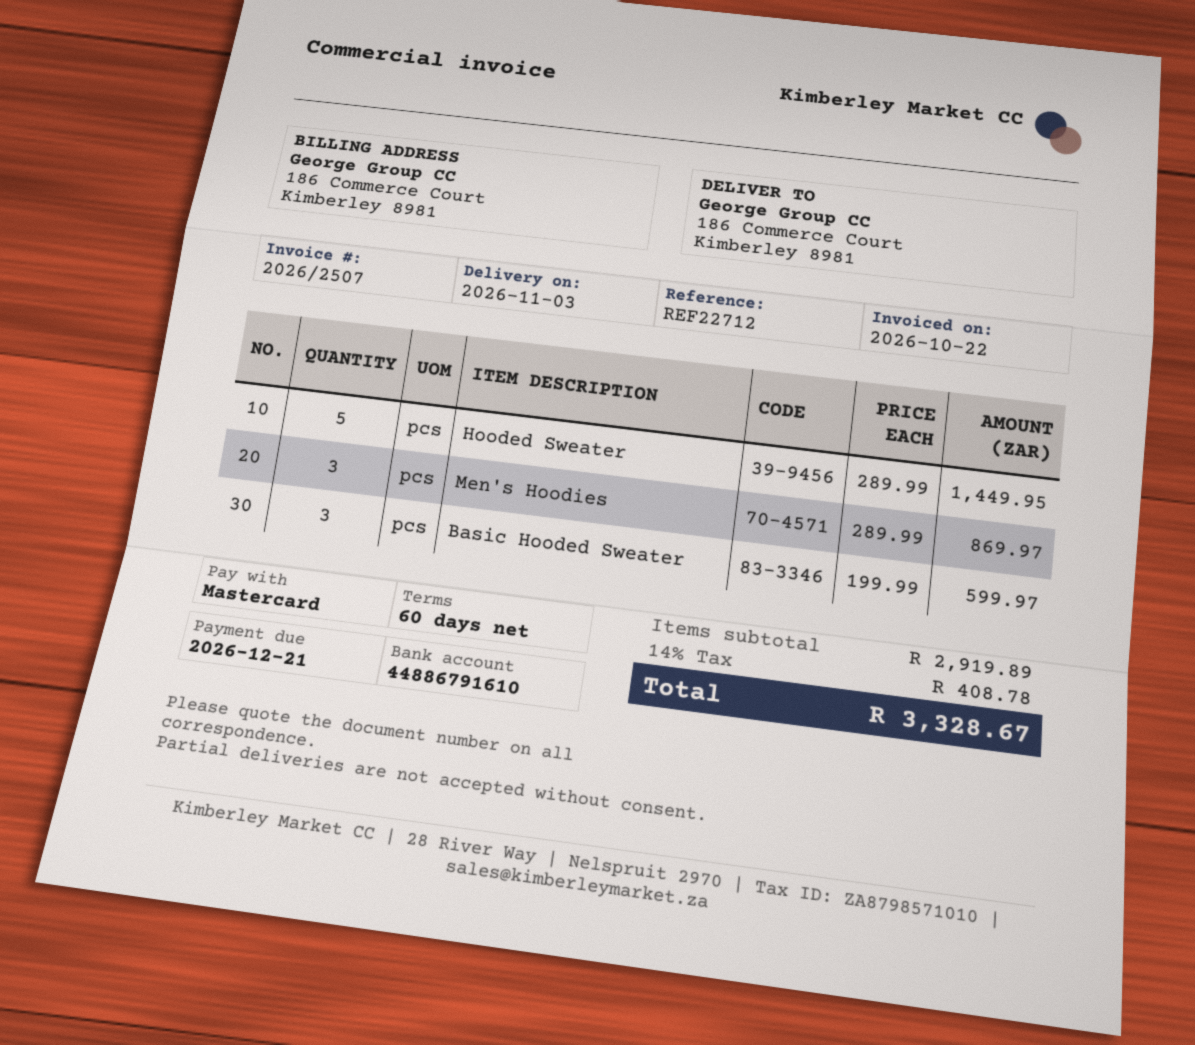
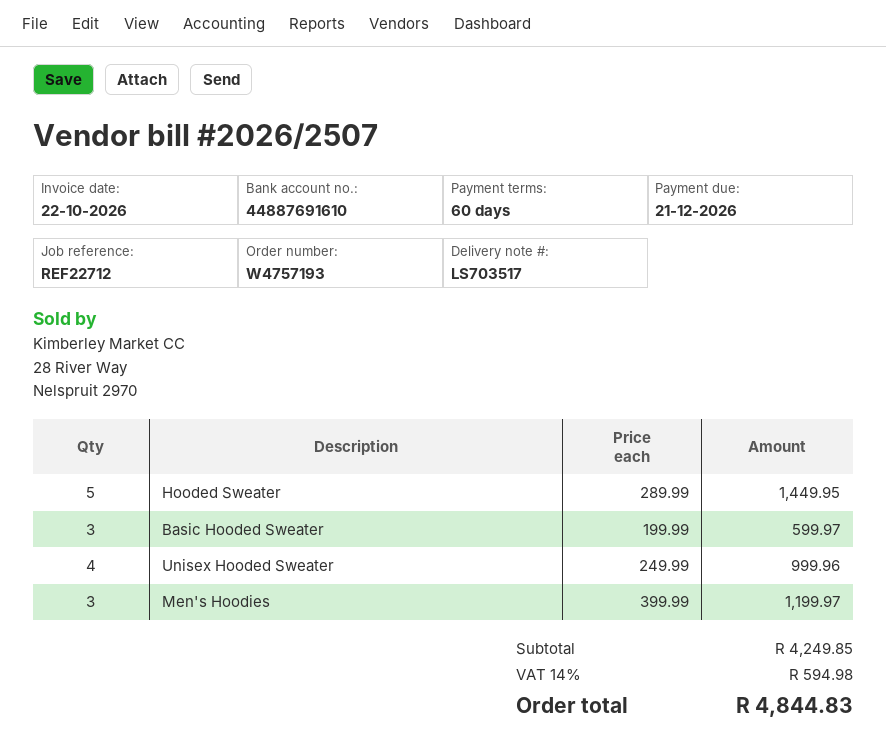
bank account: 44886791610 -> 44887691610
Men's Hoodies: 3 x 289.99 = 869.97 -> 3 x 399.99 = 1199.97
Unisex Hooded Sweater: none -> 4 x 249.99 = 999.96
subtotal: 2919.89 -> 4249.85
tax: 14% = 408.78 -> 14% = 594.98
total: 3328.67 -> 4844.83

